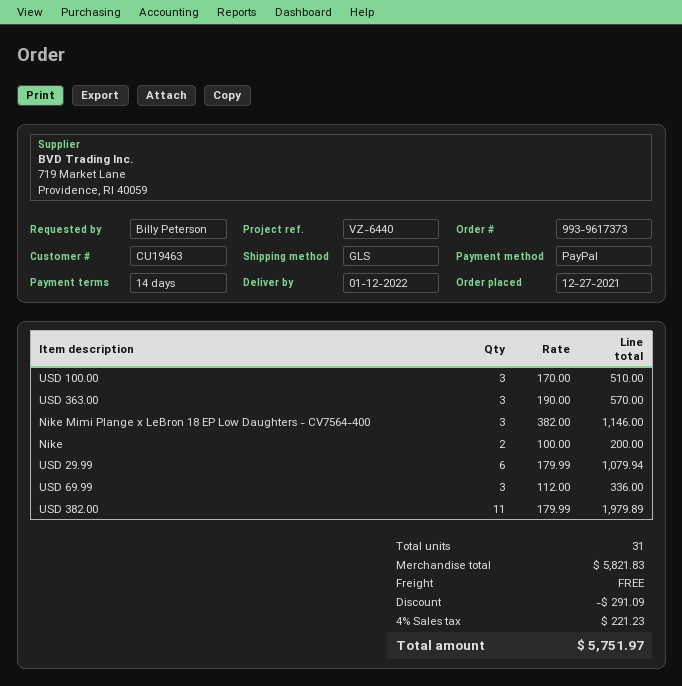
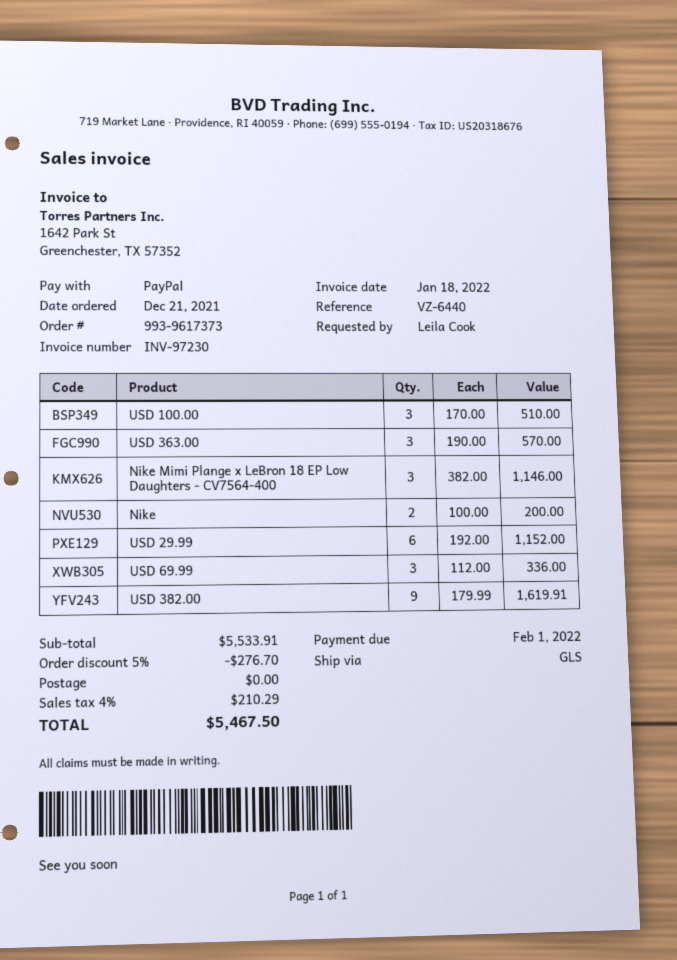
order date: 2021-12-27 -> 2021-12-21
ordered by: Billy Peterson -> Leila Cook
USD 29.99: 6 x 179.99 = 1079.94 -> 6 x 192.00 = 1152.00
USD 382.00: 11 x 179.99 = 1979.89 -> 9 x 179.99 = 1619.91
subtotal: 5821.83 -> 5533.91
discount: 291.09 -> 276.70
tax: 4% = 221.23 -> 4% = 210.29
total: 5751.97 -> 5467.50

